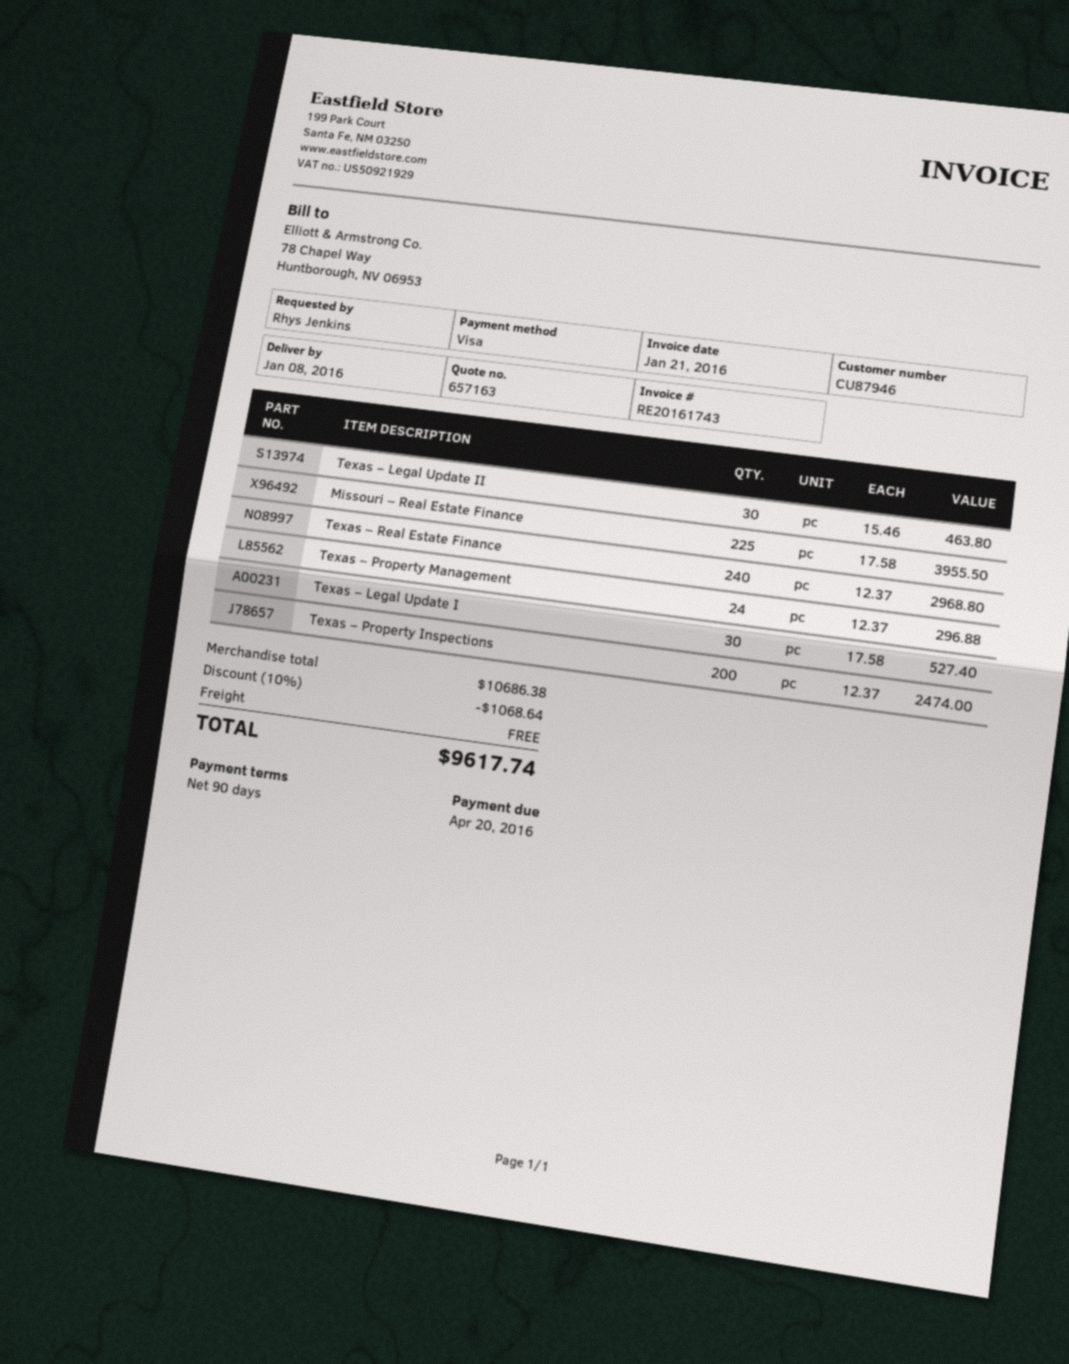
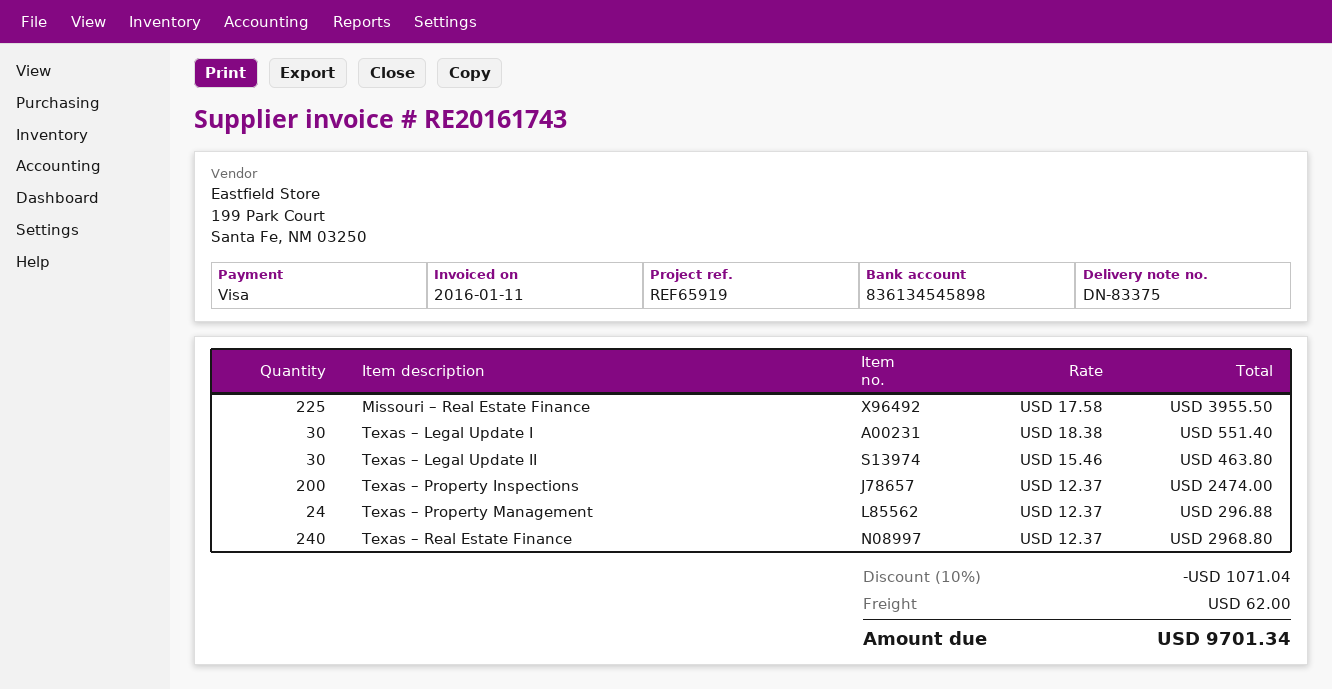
invoice date: 2016-01-21 -> 2016-01-11
Texas – Legal Update I: 30 x 17.58 = 527.40 -> 30 x 18.38 = 551.40
discount: 10% = 1068.64 -> 10% = 1071.04
shipping: 0.00 -> 62.00
total: 9617.74 -> 9701.34

